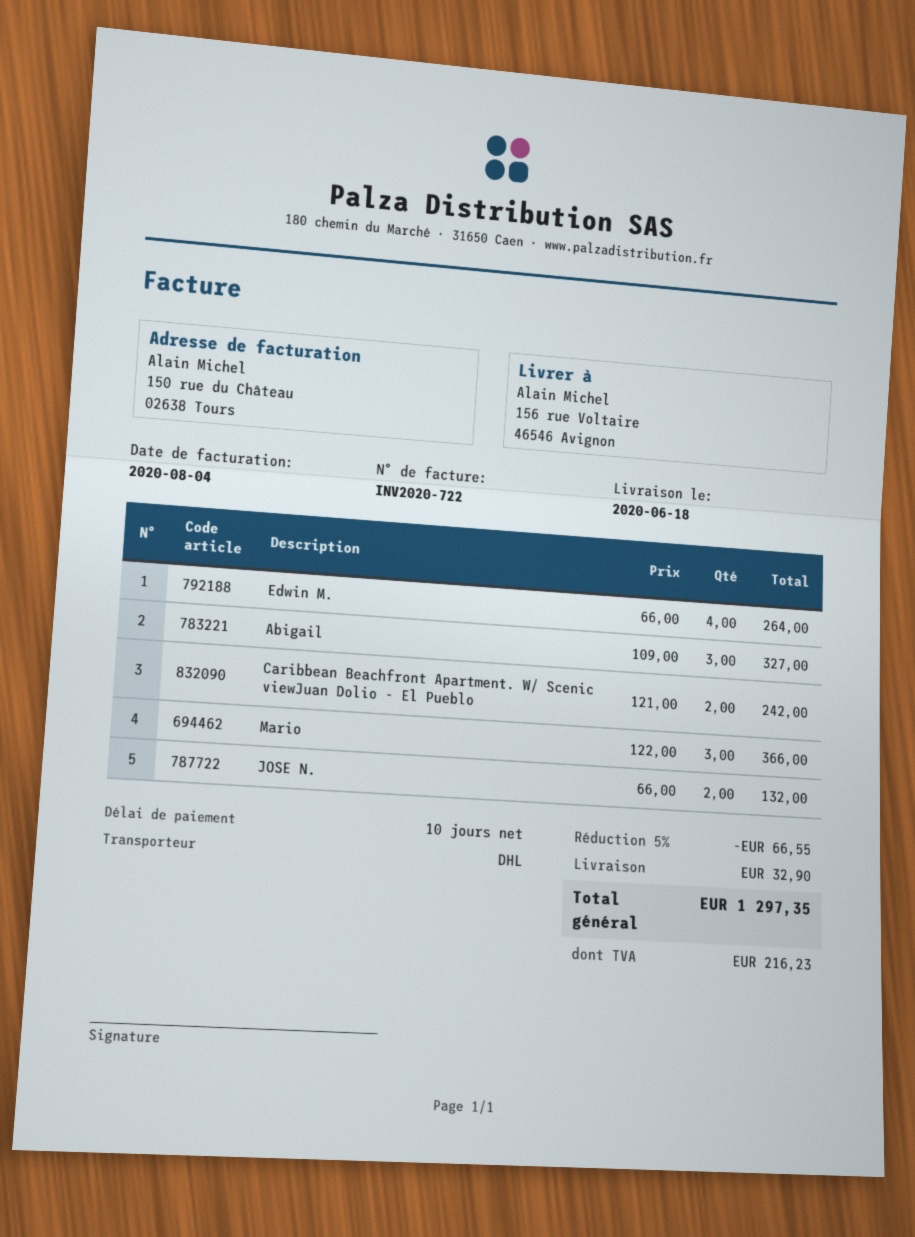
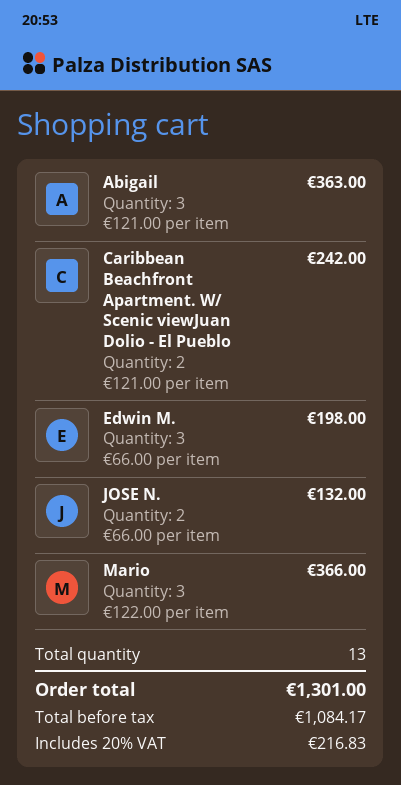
Edwin M.: 4 x 66.00 = 264.00 -> 3 x 66.00 = 198.00
Abigail: 3 x 109.00 = 327.00 -> 3 x 121.00 = 363.00
discount: 5% = 66.55 -> none
shipping: 32.90 -> none
tax: 216.23 -> 216.83
total: 1297.35 -> 1301.00

